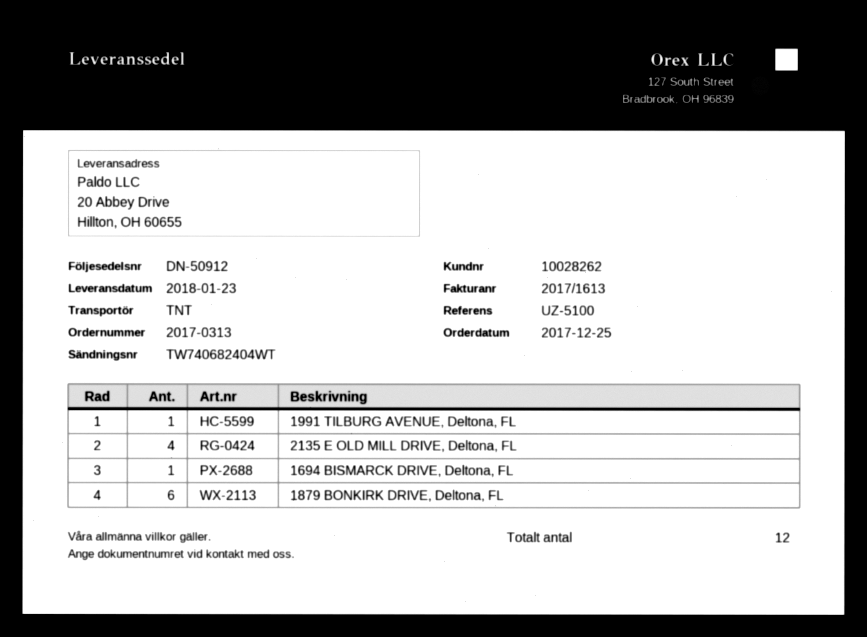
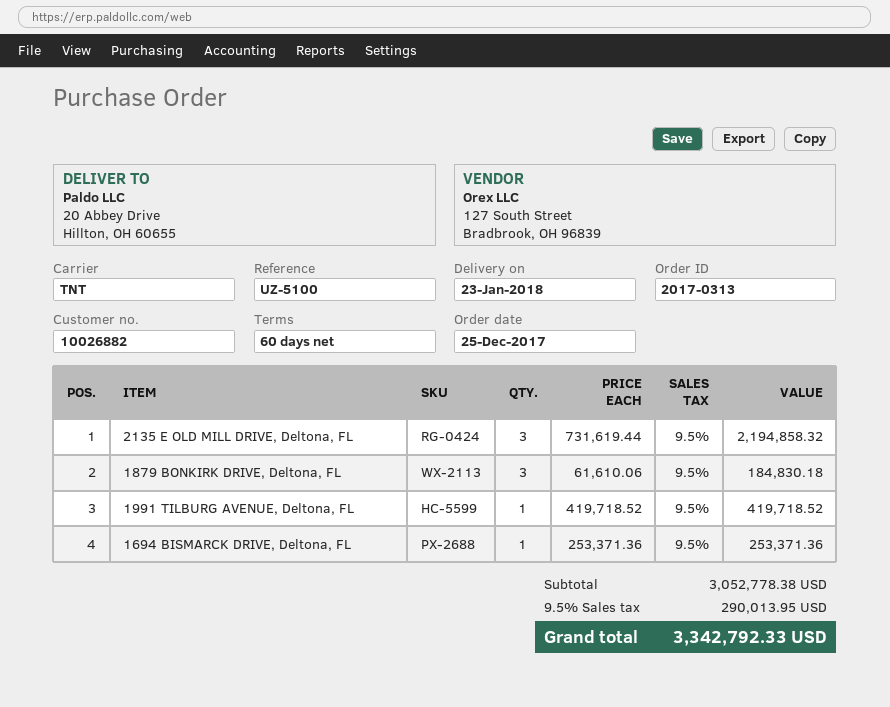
customer number: 10028262 -> 10026882
2135 E OLD MILL DRIVE, Deltona, FL: 4 -> 3
1879 BONKIRK DRIVE, Deltona, FL: 6 -> 3

